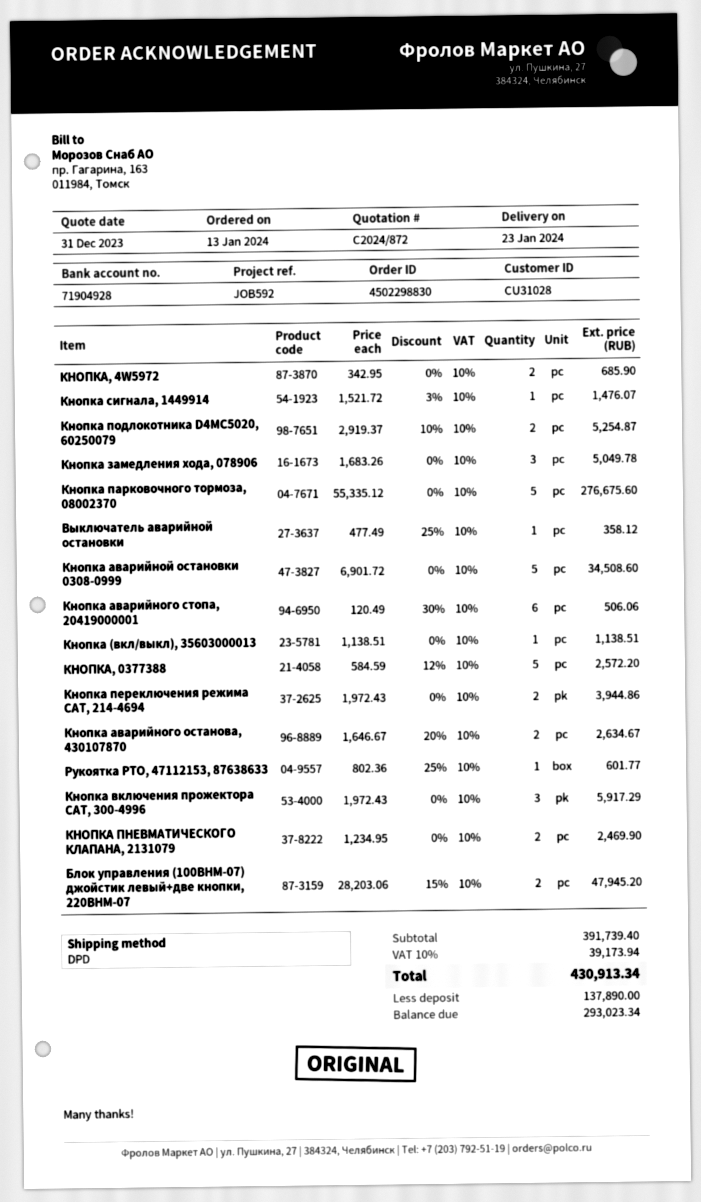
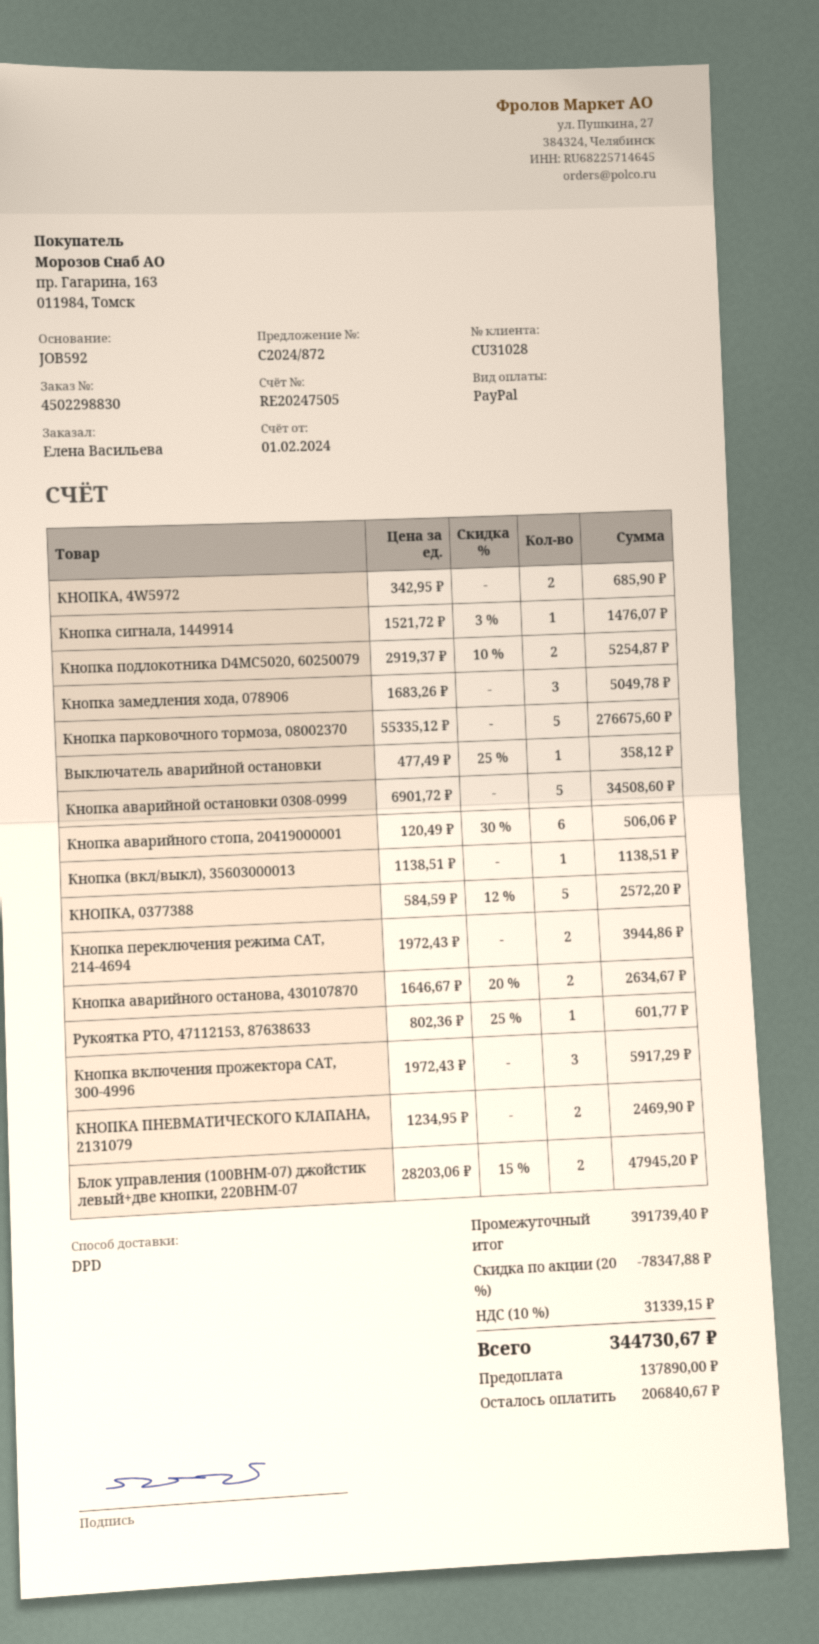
discount: none -> 20% = 78347.88
tax: 10% = 39173.94 -> 10% = 31339.15
total: 430913.34 -> 344730.67
balance: 293023.34 -> 206840.67

